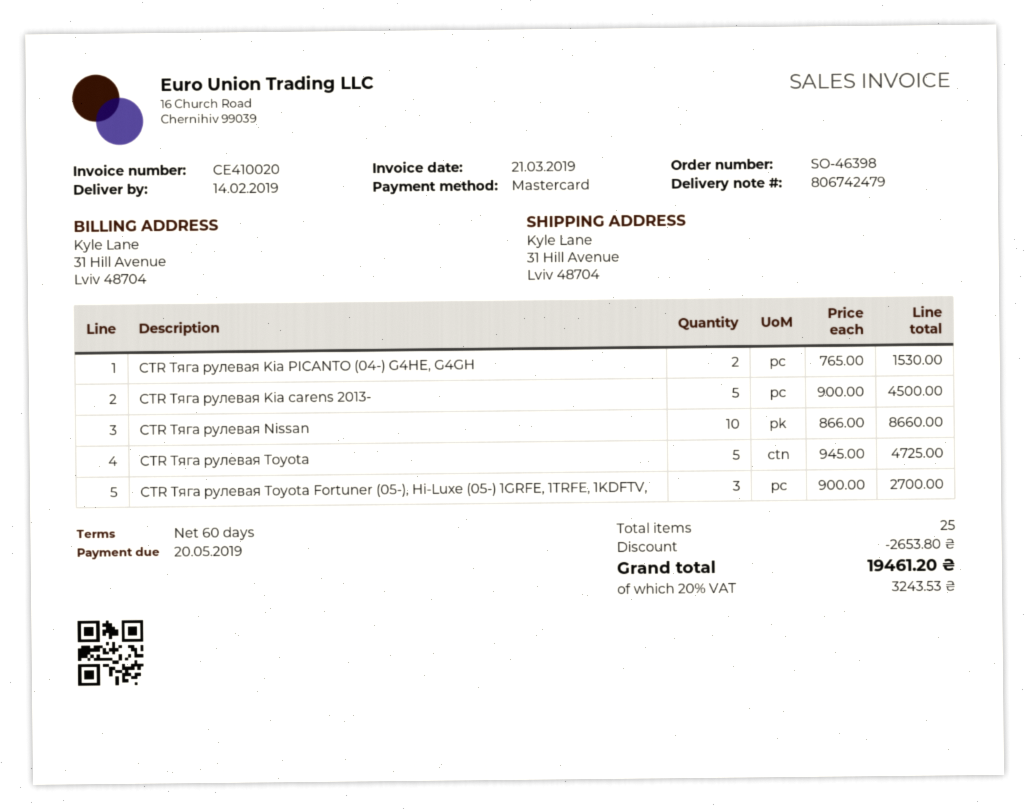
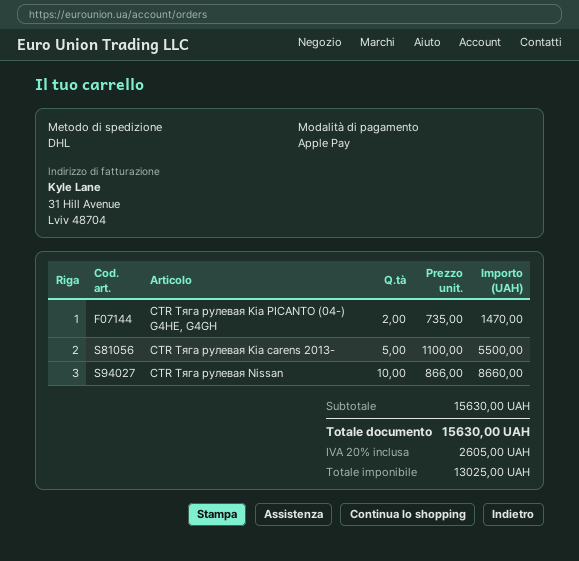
payment method: Mastercard -> Apple Pay
CTR Тяга рулевая Kia PICANTO (04-) G4HE, G4GH: 2 x 765.00 = 1530.00 -> 2 x 735.00 = 1470.00
CTR Тяга рулевая Kia carens 2013-: 5 x 900.00 = 4500.00 -> 5 x 1100.00 = 5500.00
CTR Тяга рулевая Toyota: 5 x 945.00 = 4725.00 -> none
CTR Тяга рулевая Toyota Fortuner (05-), Hi-Luxe (05-) 1GRFE, 1TRFE, 1KDFTV,: 3 x 900.00 = 2700.00 -> none
discount: 2653.80 -> none
tax: 20% = 3243.53 -> 20% = 2605.00
total: 19461.20 -> 15630.00

